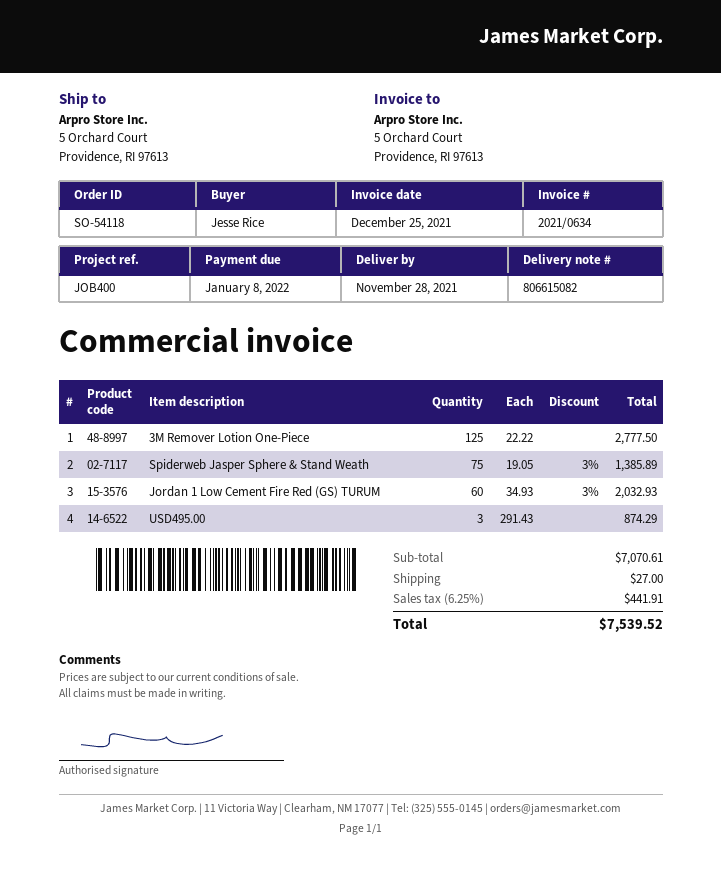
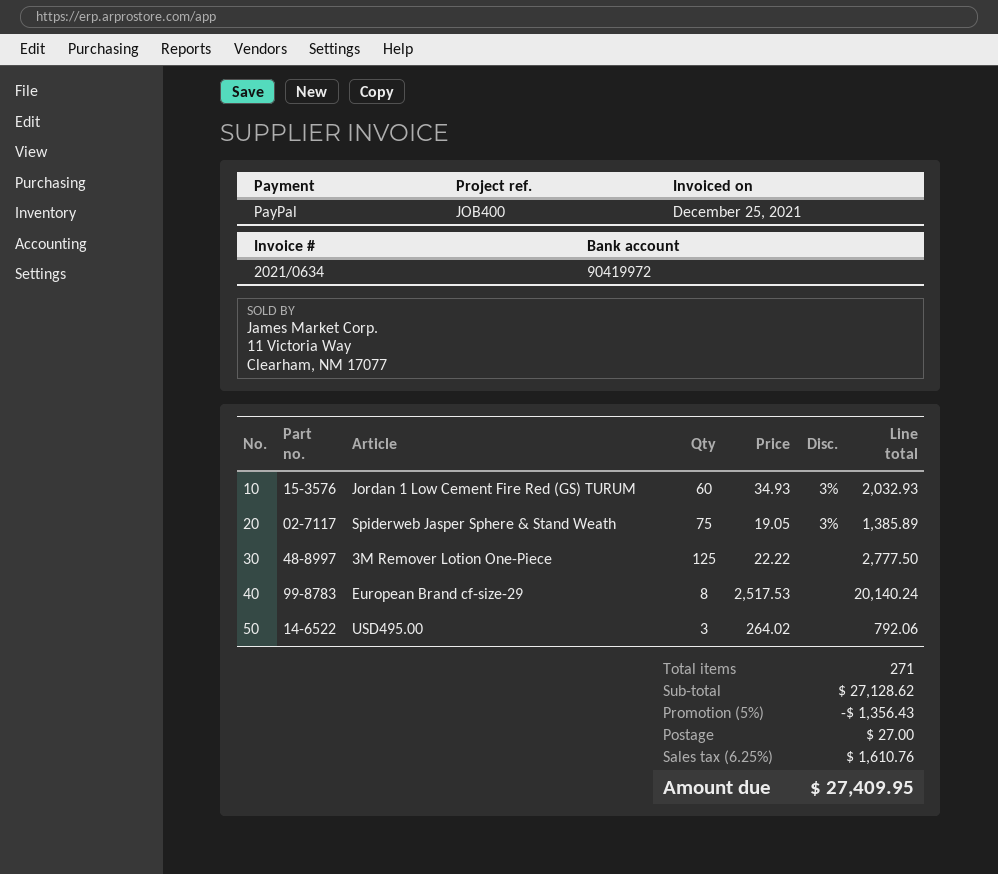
USD495.00: 3 x 291.43 = 874.29 -> 3 x 264.02 = 792.06
European Brand cf-size-29: none -> 8 x 2517.53 = 20140.24
subtotal: 7070.61 -> 27128.62
discount: none -> 5% = 1356.43
tax: 6.25% = 441.91 -> 6.25% = 1610.76
total: 7539.52 -> 27409.95

